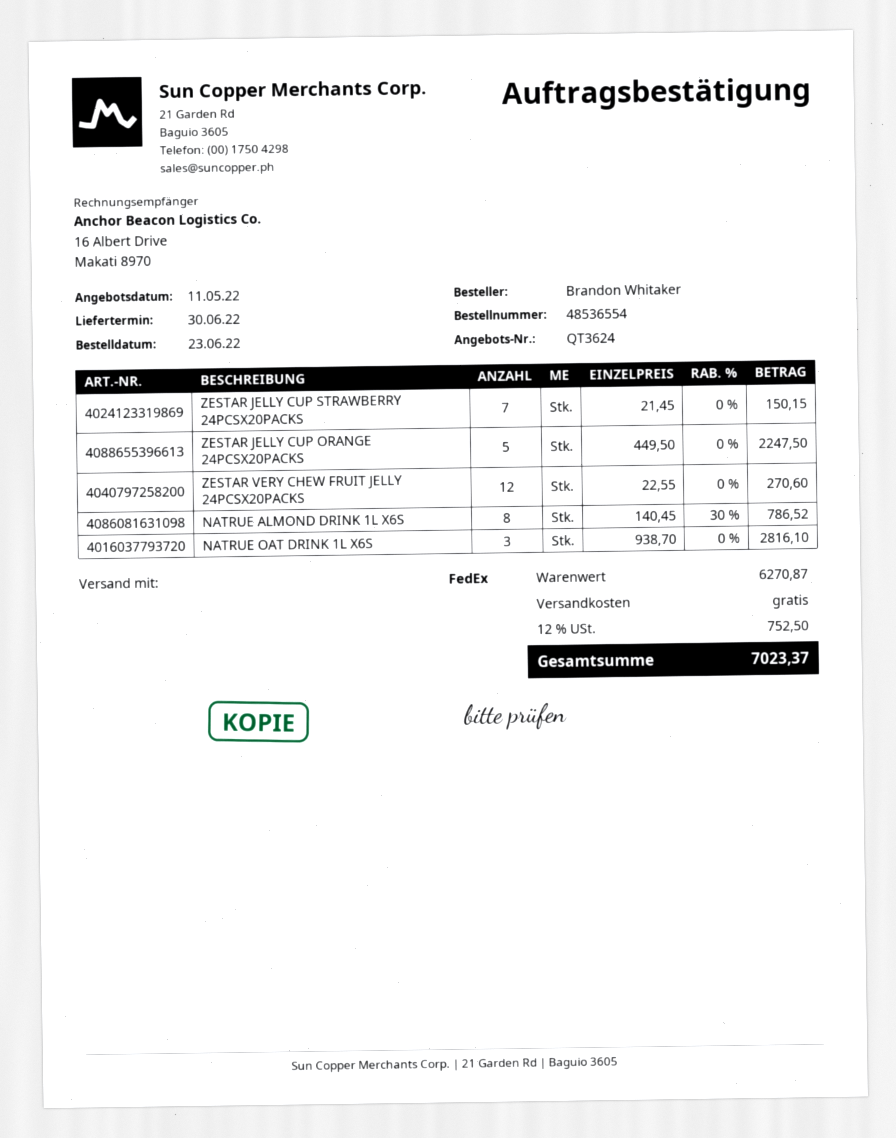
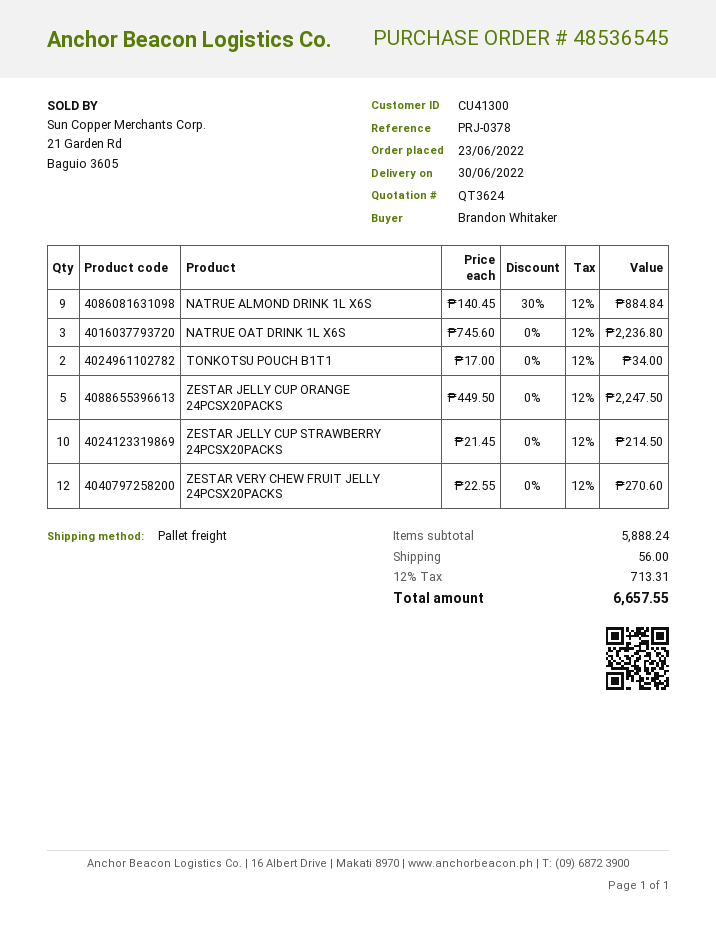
order number: 48536554 -> 48536545
shipping method: FedEx -> pallet freight
ZESTAR JELLY CUP STRAWBERRY 24PCSX20PACKS: 7 x 21.45 = 150.15 -> 10 x 21.45 = 214.50
NATRUE ALMOND DRINK 1L X6S: 8 x 140.45 - 30% = 786.52 -> 9 x 140.45 - 30% = 884.84
NATRUE OAT DRINK 1L X6S: 3 x 938.70 = 2816.10 -> 3 x 745.60 = 2236.80
TONKOTSU POUCH B1T1: none -> 2 x 17.00 = 34.00
subtotal: 6270.87 -> 5888.24
shipping: 0.00 -> 56.00
tax: 12% = 752.50 -> 12% = 713.31
total: 7023.37 -> 6657.55

